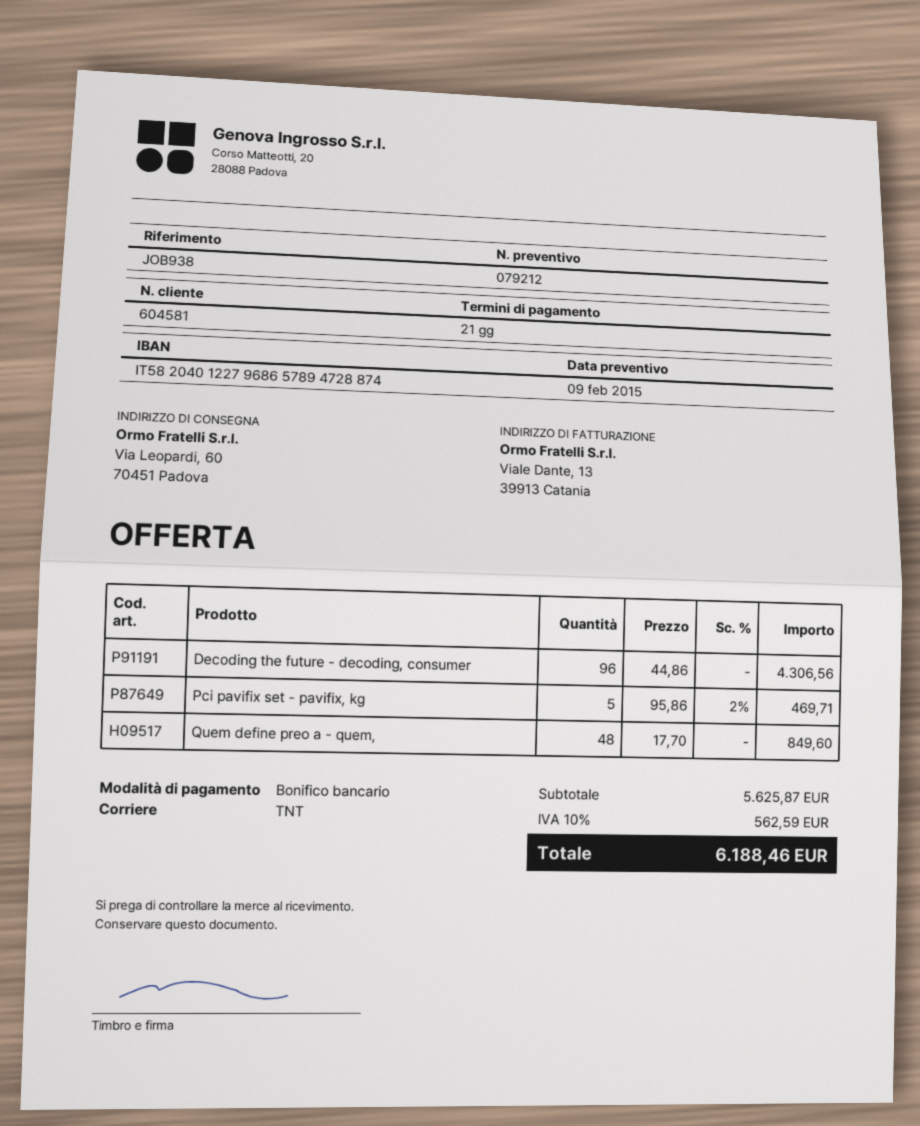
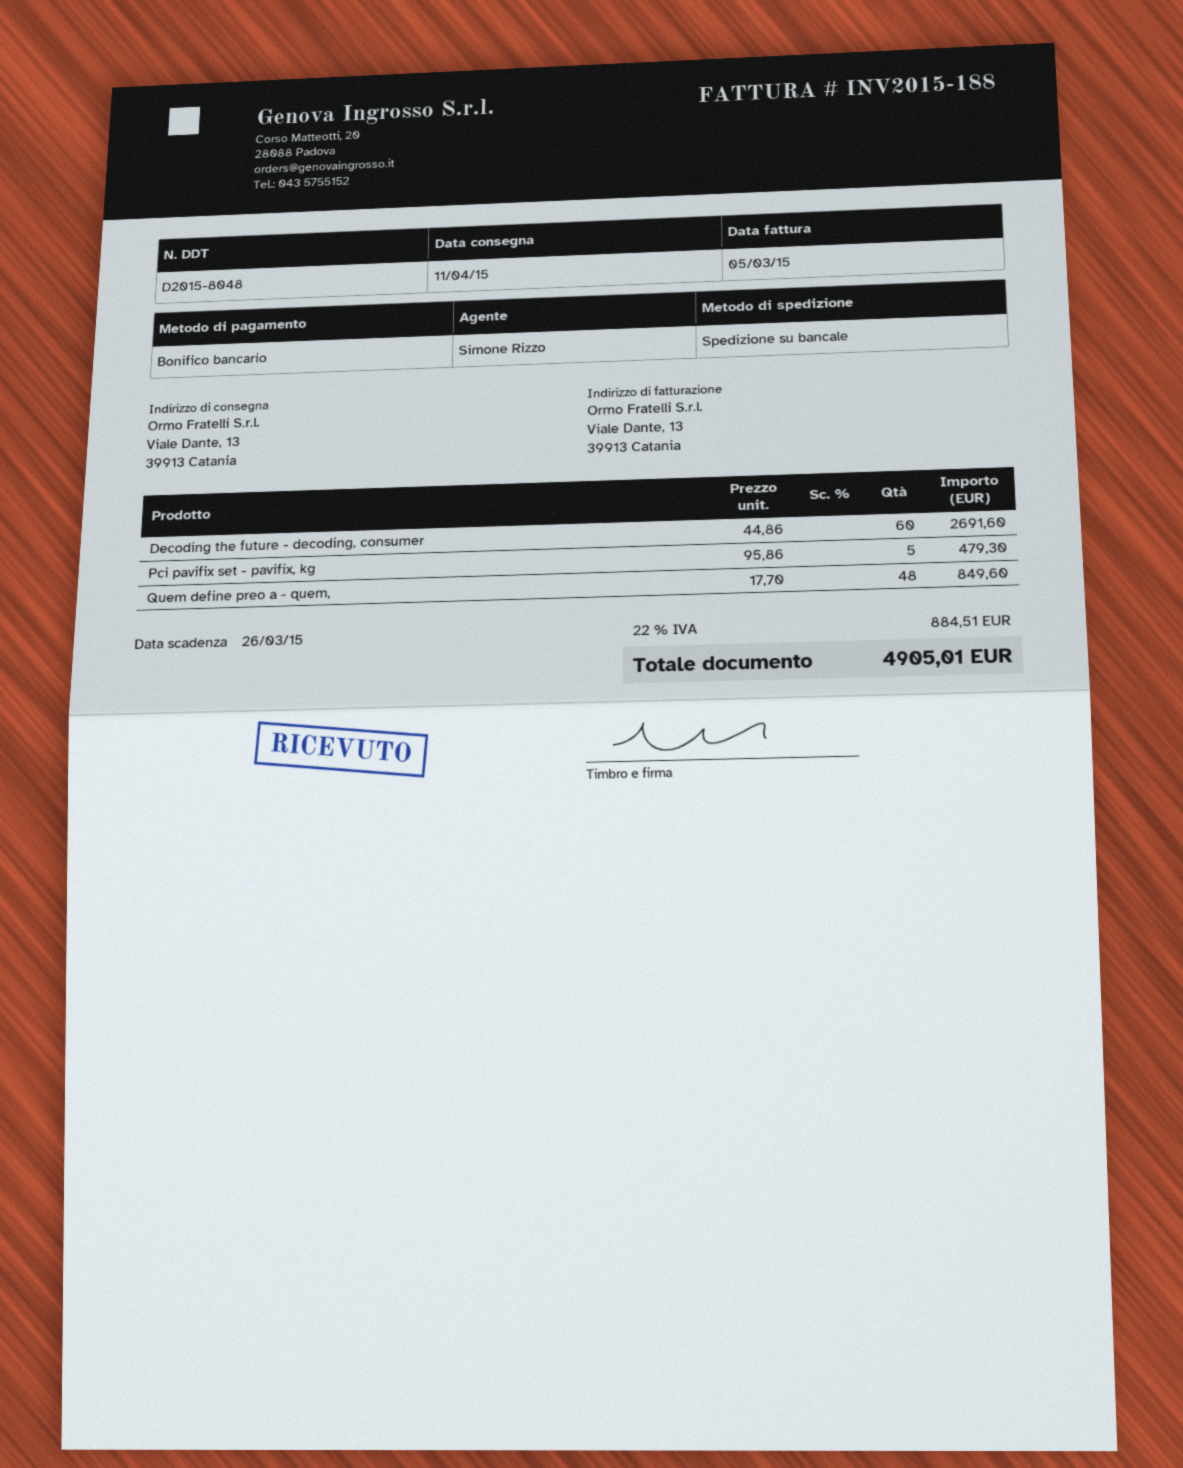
shipping method: TNT -> pallet freight
ship to: Via Leopardi, 60, 70451 Padova -> Viale Dante, 13, 39913 Catania
Decoding the future - decoding, consumer: 96 x 44.86 = 4306.56 -> 60 x 44.86 = 2691.60
Pci pavifix set - pavifix, kg: 5 x 95.86 - 2% = 469.71 -> 5 x 95.86 = 479.30
tax: 10% = 562.59 -> 22% = 884.51
total: 6188.46 -> 4905.01

